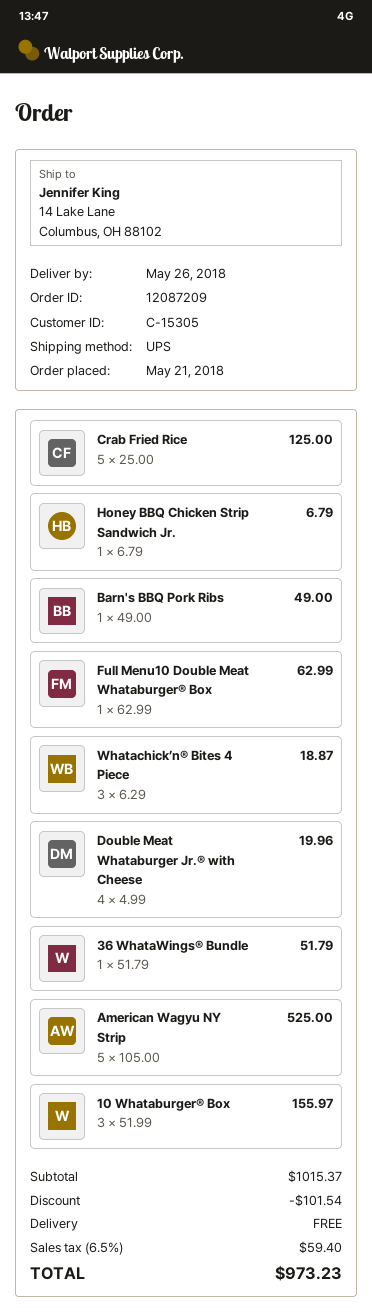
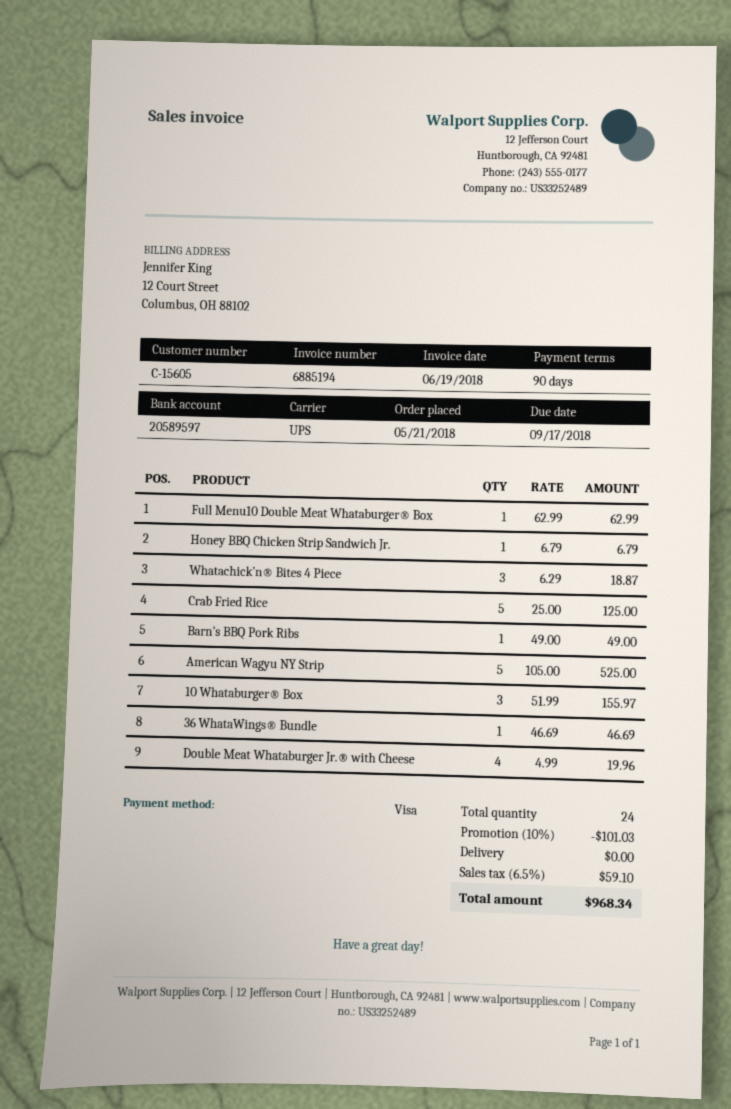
customer number: C-15305 -> C-15605
36 WhataWings® Bundle: 1 x 51.79 = 51.79 -> 1 x 46.69 = 46.69
discount: 101.54 -> 101.03
tax: 6.5% = 59.40 -> 6.5% = 59.10
total: 973.23 -> 968.34

